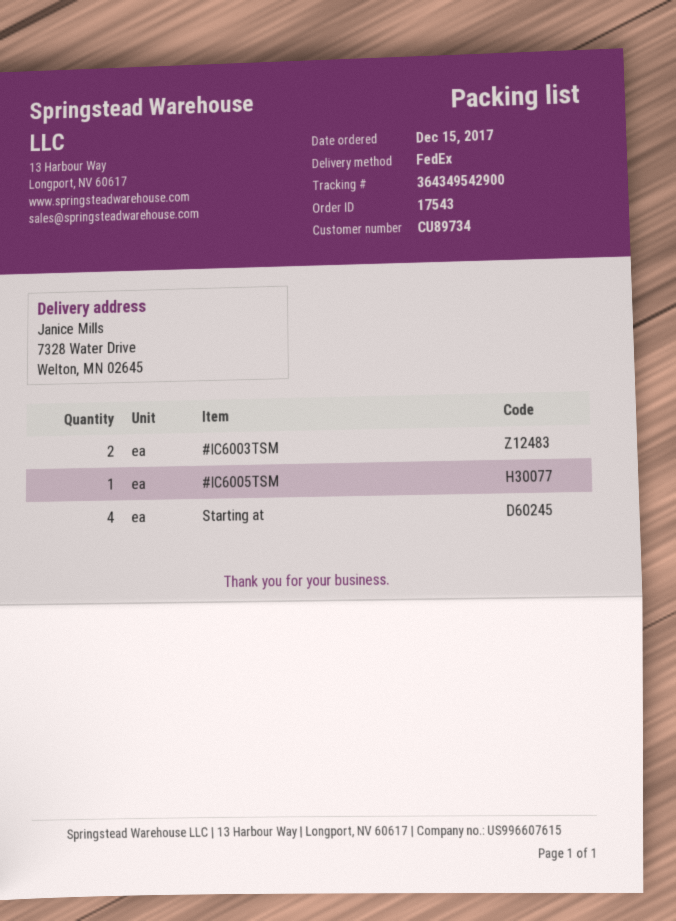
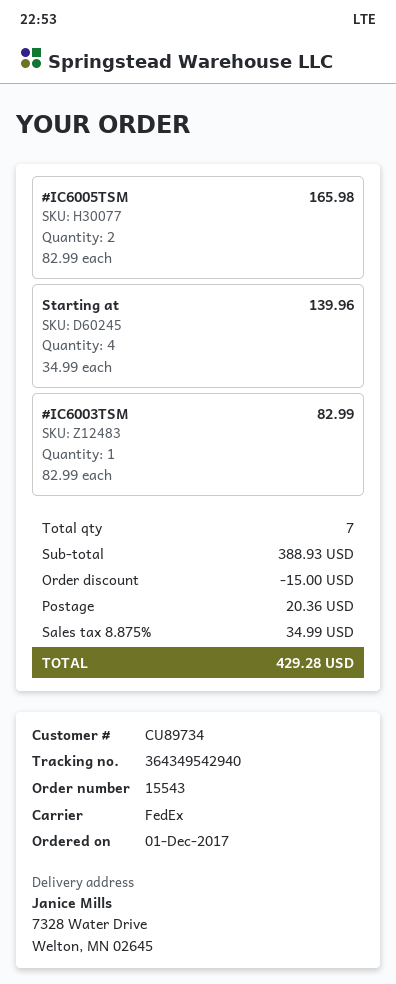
order number: 17543 -> 15543
order date: 2017-12-15 -> 2017-12-01
tracking number: 364349542900 -> 364349542940
#IC6003TSM: 2 -> 1
#IC6005TSM: 1 -> 2

